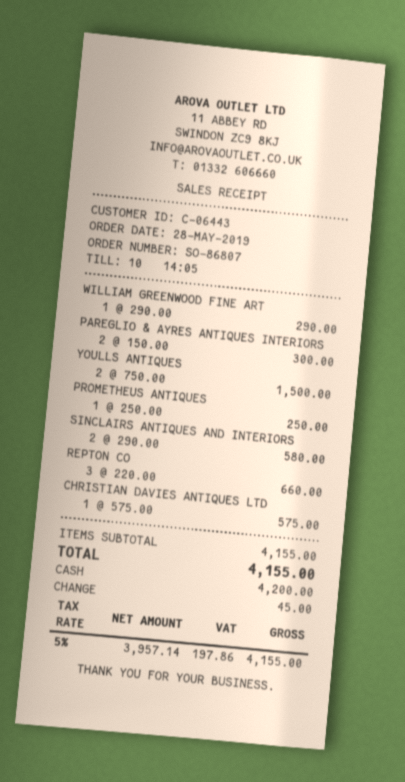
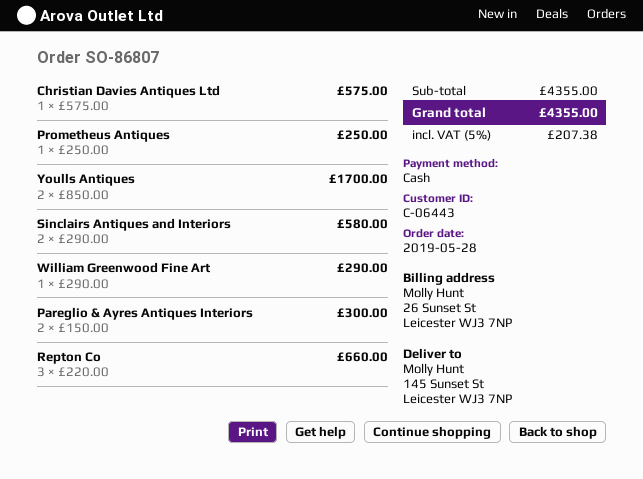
YOULLS ANTIQUES: 2 x 750.00 = 1500.00 -> 2 x 850.00 = 1700.00
subtotal: 4155.00 -> 4355.00
tax: 5% = 197.86 -> 5% = 207.38
total: 4155.00 -> 4355.00

